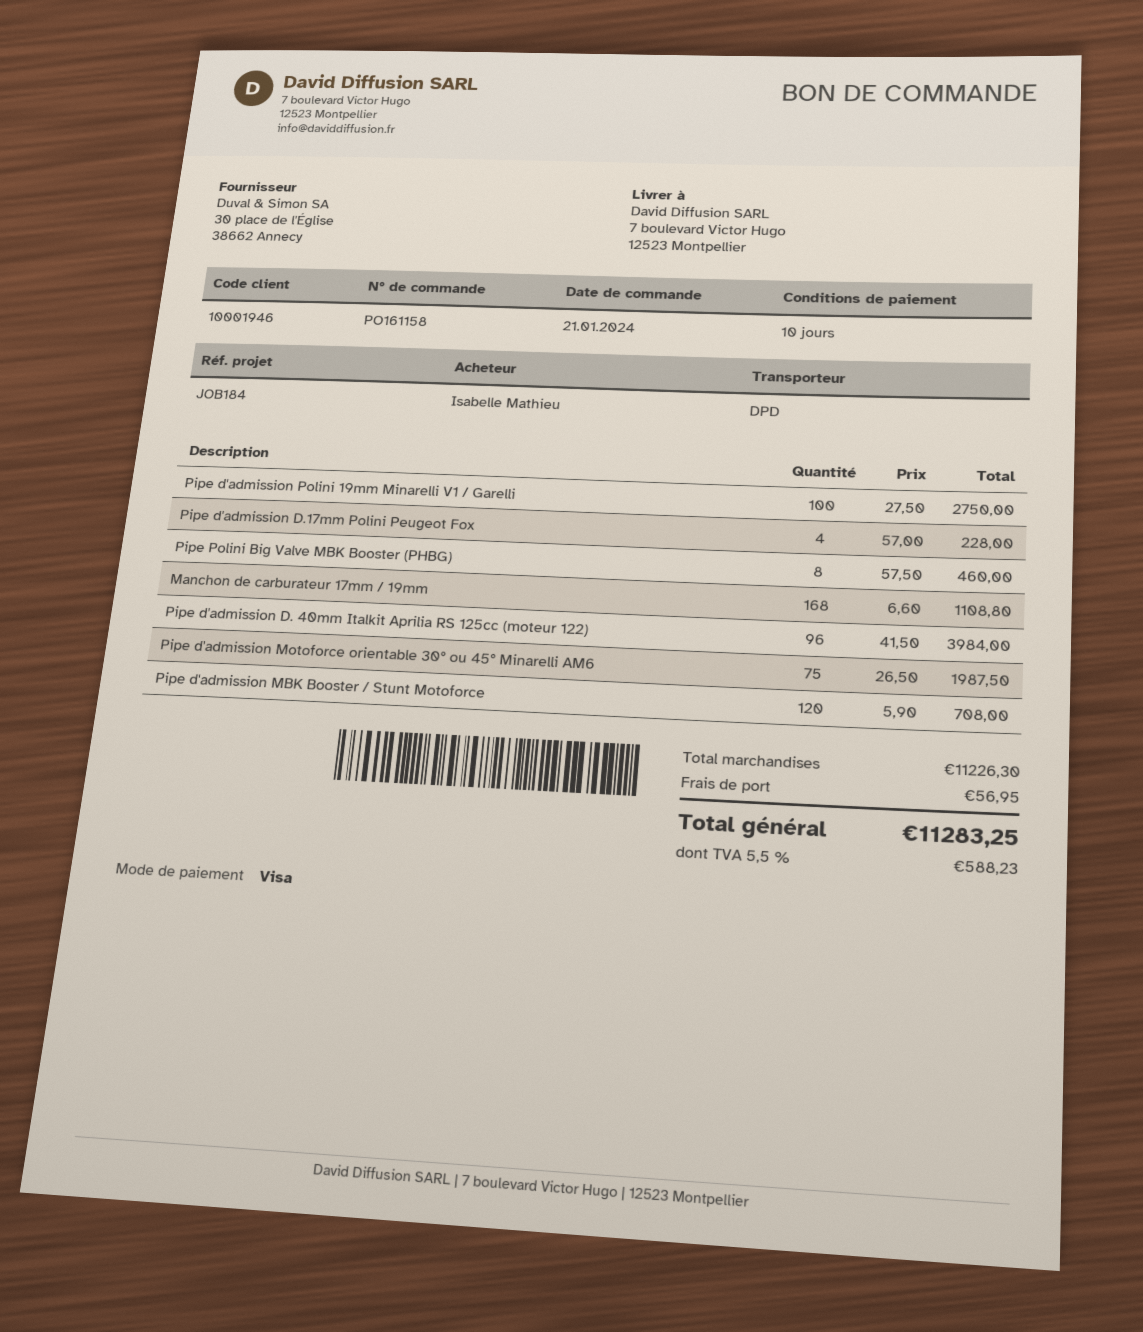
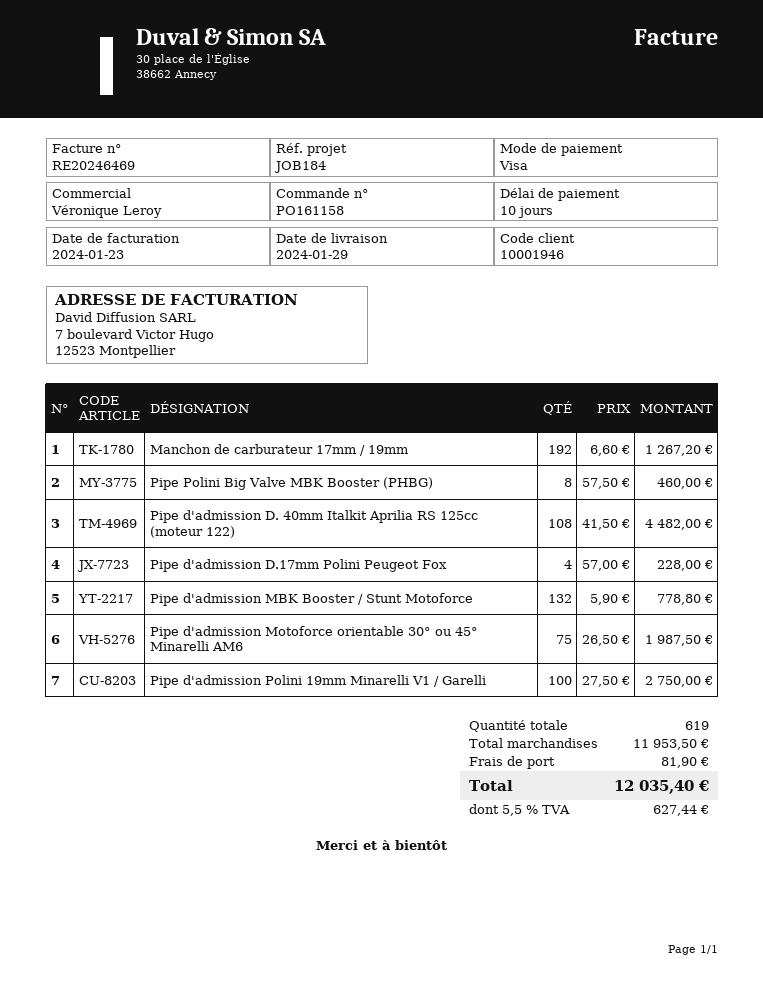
Manchon de carburateur 17mm / 19mm: 168 x 6.60 = 1108.80 -> 192 x 6.60 = 1267.20
Pipe d'admission D. 40mm Italkit Aprilia RS 125cc (moteur 122): 96 x 41.50 = 3984.00 -> 108 x 41.50 = 4482.00
Pipe d'admission MBK Booster / Stunt Motoforce: 120 x 5.90 = 708.00 -> 132 x 5.90 = 778.80
subtotal: 11226.30 -> 11953.50
shipping: 56.95 -> 81.90
tax: 5.5% = 588.23 -> 5.5% = 627.44
total: 11283.25 -> 12035.40

